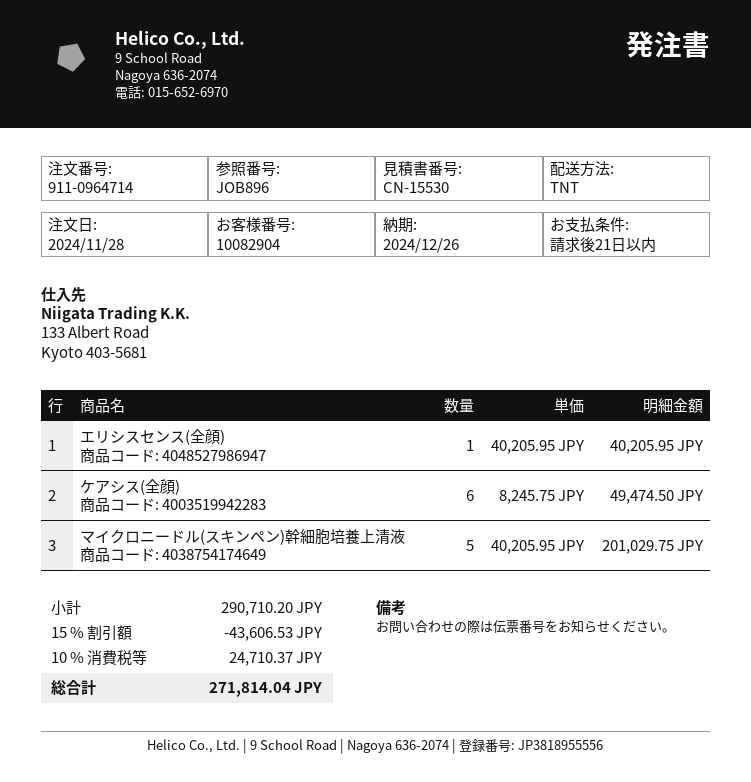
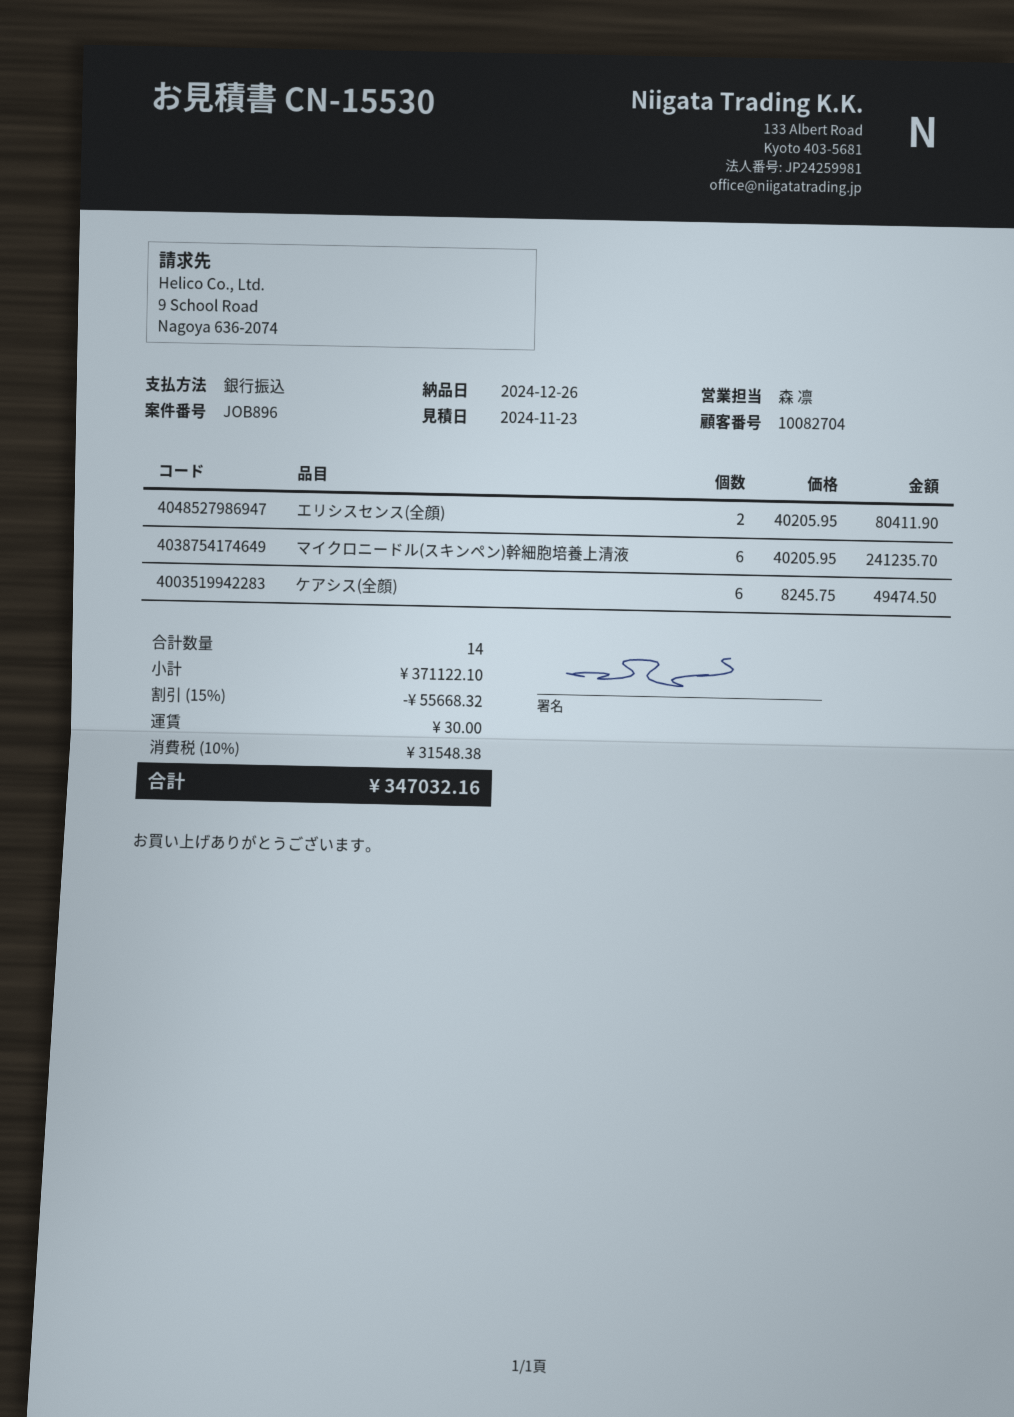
customer number: 10082904 -> 10082704
エリシスセンス(全顔): 1 x 40205.95 = 40205.95 -> 2 x 40205.95 = 80411.90
マイクロニードル(スキンペン)幹細胞培養上清液: 5 x 40205.95 = 201029.75 -> 6 x 40205.95 = 241235.70
subtotal: 290710.20 -> 371122.10
discount: 15% = 43606.53 -> 15% = 55668.32
shipping: none -> 30.00
tax: 10% = 24710.37 -> 10% = 31548.38
total: 271814.04 -> 347032.16

